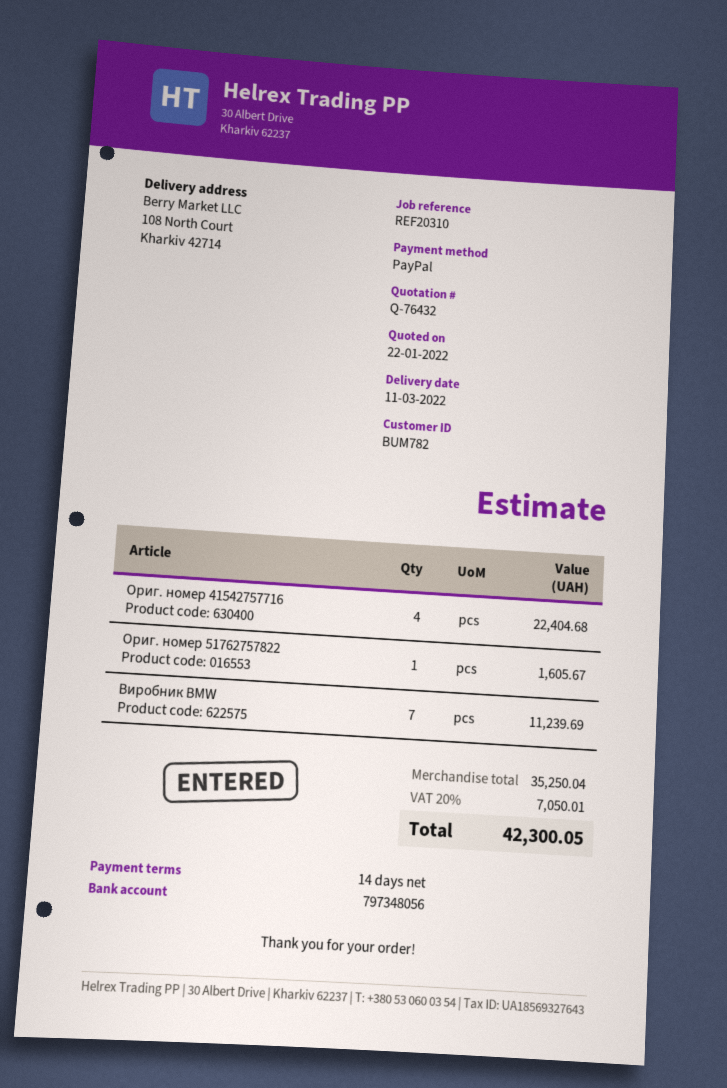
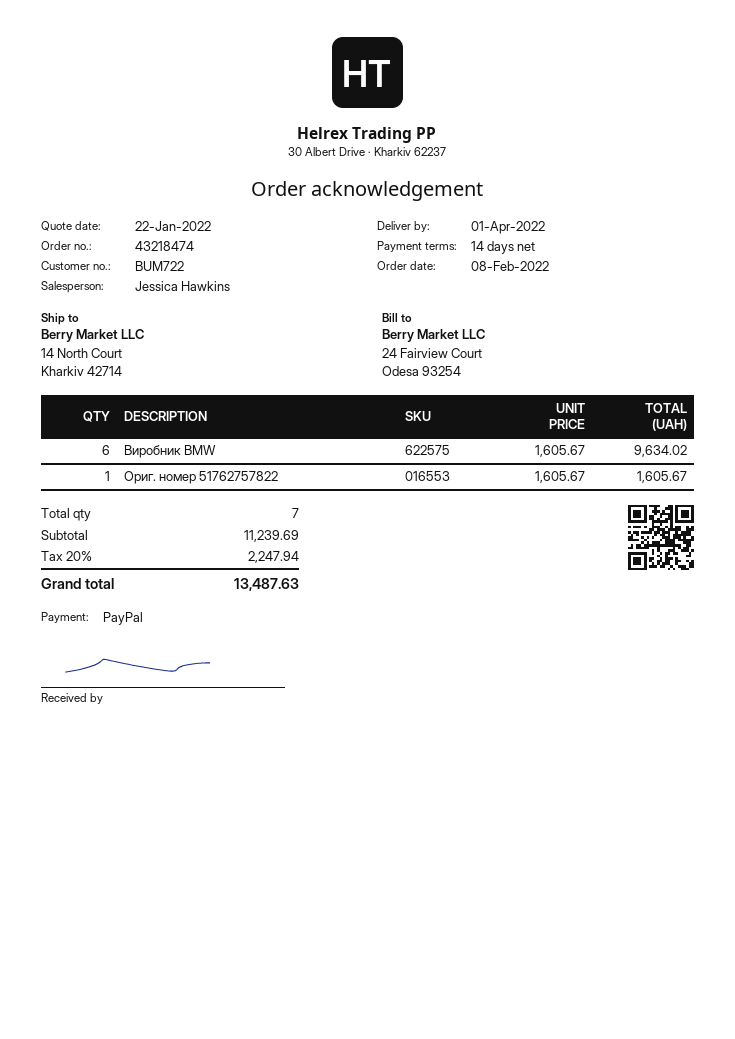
delivery date: 2022-03-11 -> 2022-04-01
customer number: BUM782 -> BUM722
ship to: 108 North Court, Kharkiv 42714 -> 14 North Court, Kharkiv 42714
Ориг. номер 41542757716: 4 for 22404.68 -> none
Виробник BMW: 7 for 11239.69 -> 6 for 9634.02
subtotal: 35250.04 -> 11239.69
tax: 20% = 7050.01 -> 20% = 2247.94
total: 42300.05 -> 13487.63

